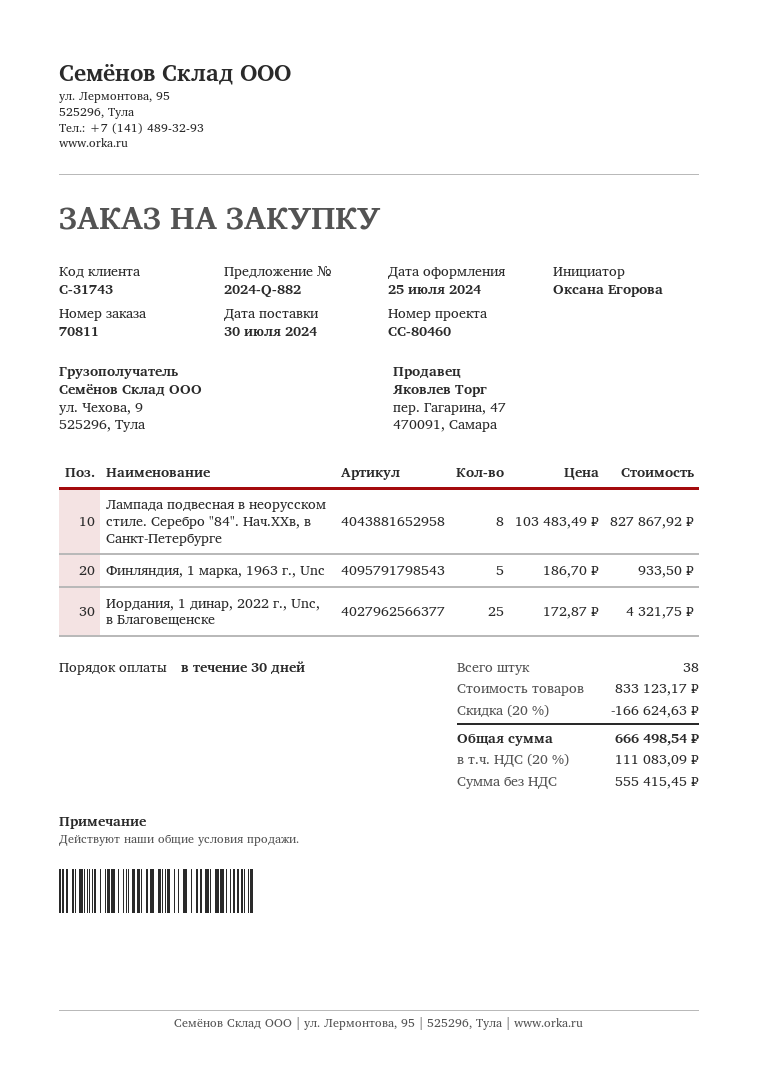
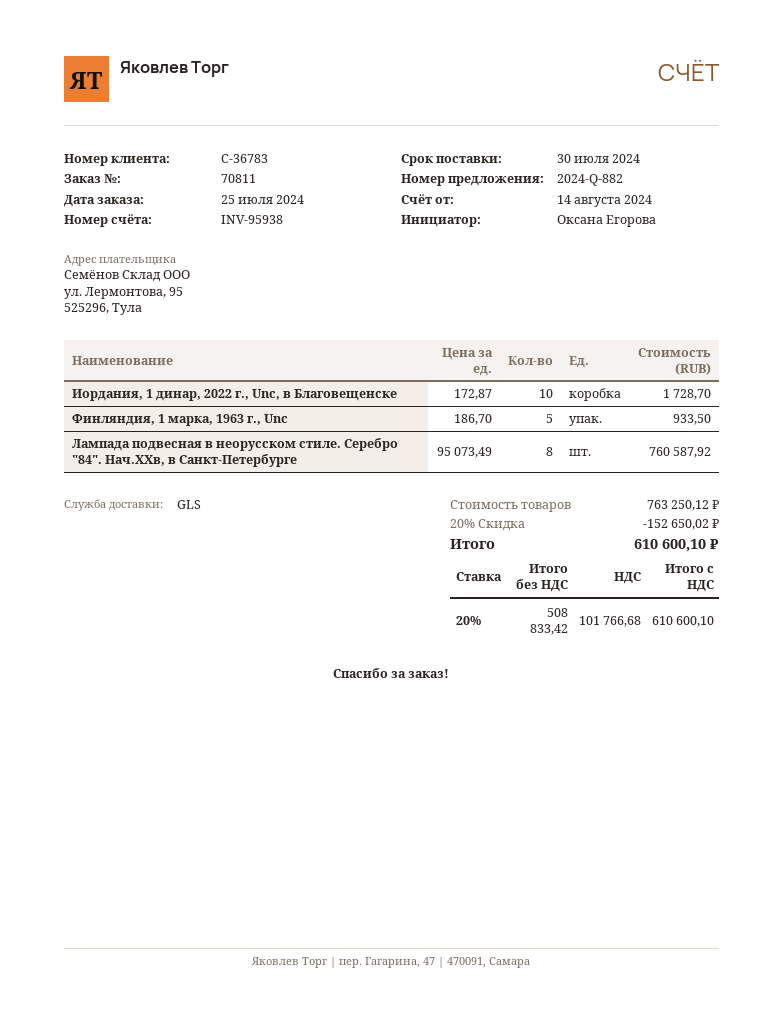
customer number: C-31743 -> C-36783
Лампада подвесная в неорусском стиле. Серебро "84". Нач.ХХв, в Санкт-Петербурге: 8 x 103483.49 = 827867.92 -> 8 x 95073.49 = 760587.92
Иордания, 1 динар, 2022 г., Unc, в Благовещенске: 25 x 172.87 = 4321.75 -> 10 x 172.87 = 1728.70
subtotal: 833123.17 -> 763250.12
discount: 20% = 166624.63 -> 20% = 152650.02
net: 555415.45 -> 508833.42
tax: 20% = 111083.09 -> 20% = 101766.68
total: 666498.54 -> 610600.10

